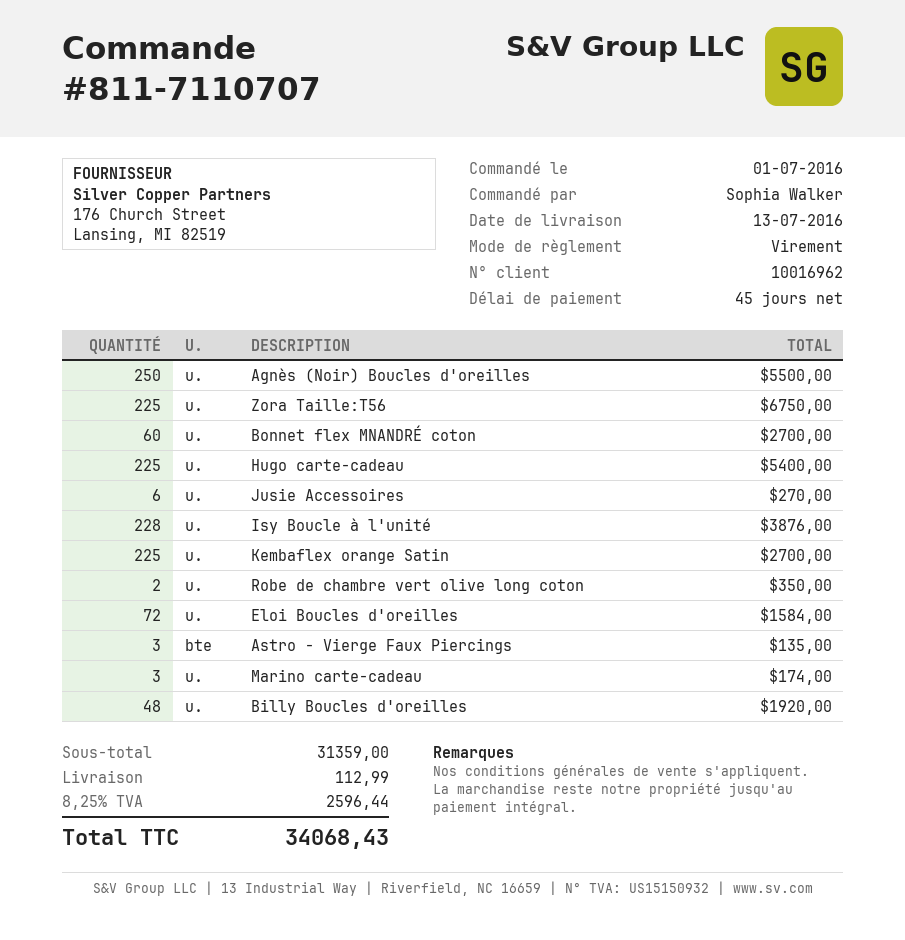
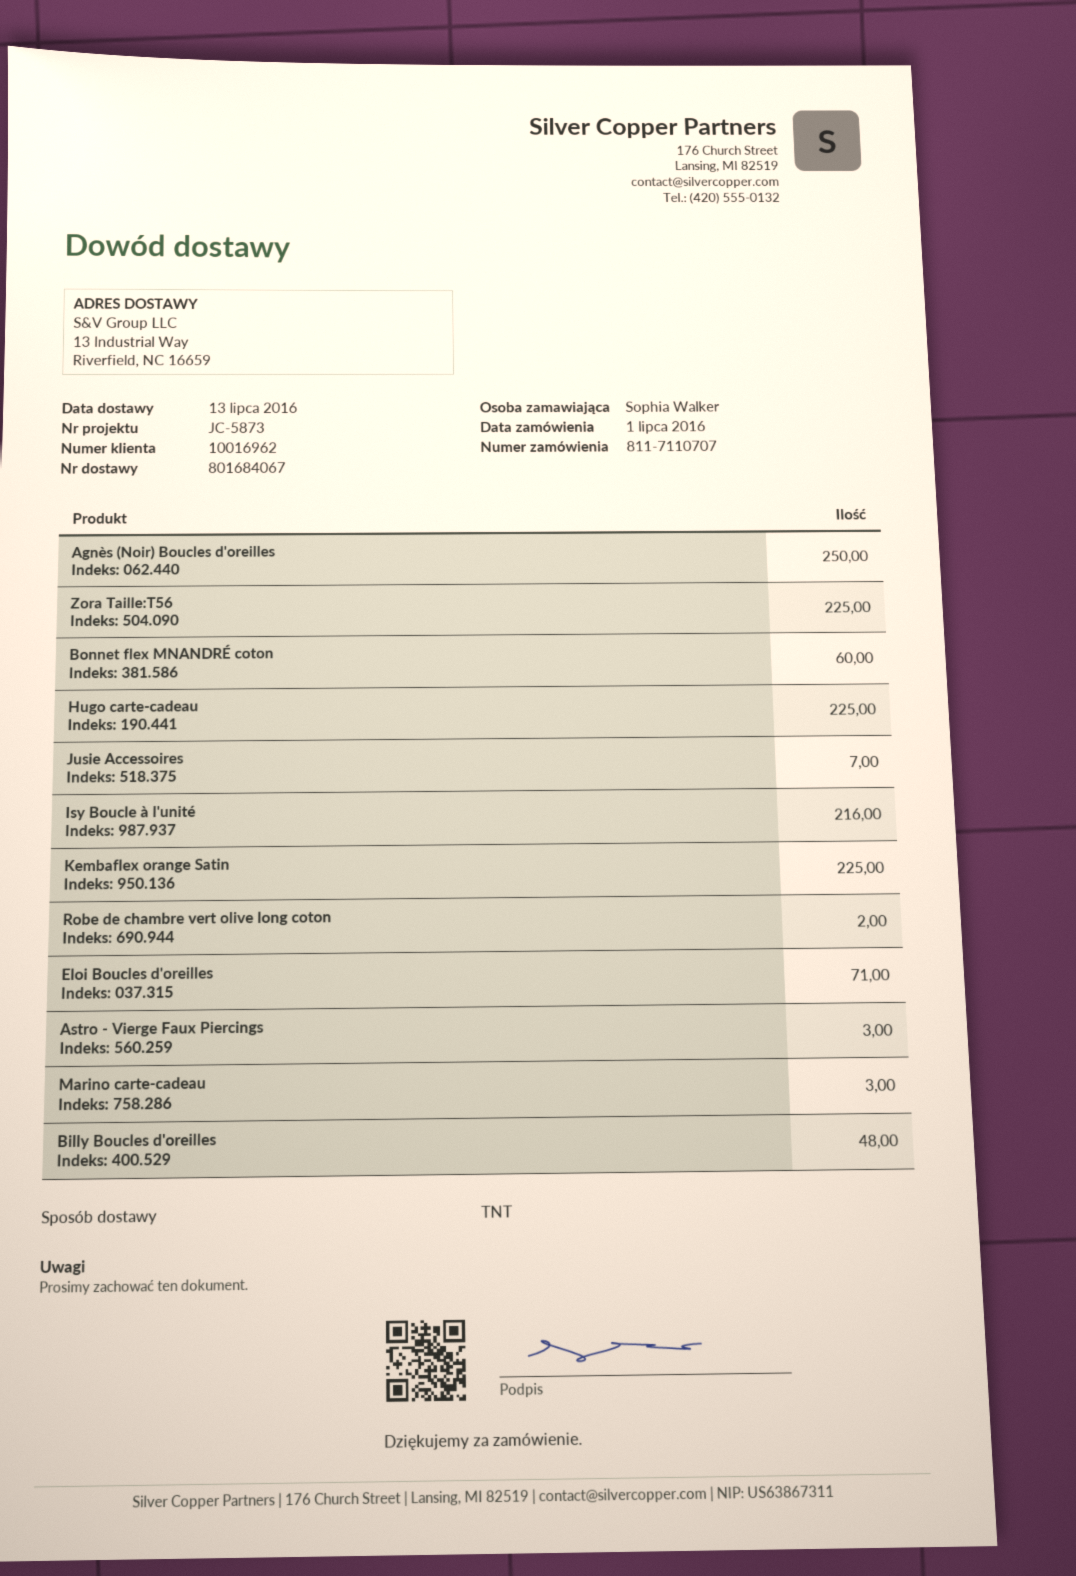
Jusie Accessoires: 6 -> 7
Isy Boucle à l'unité: 228 -> 216
Eloi Boucles d'oreilles: 72 -> 71

